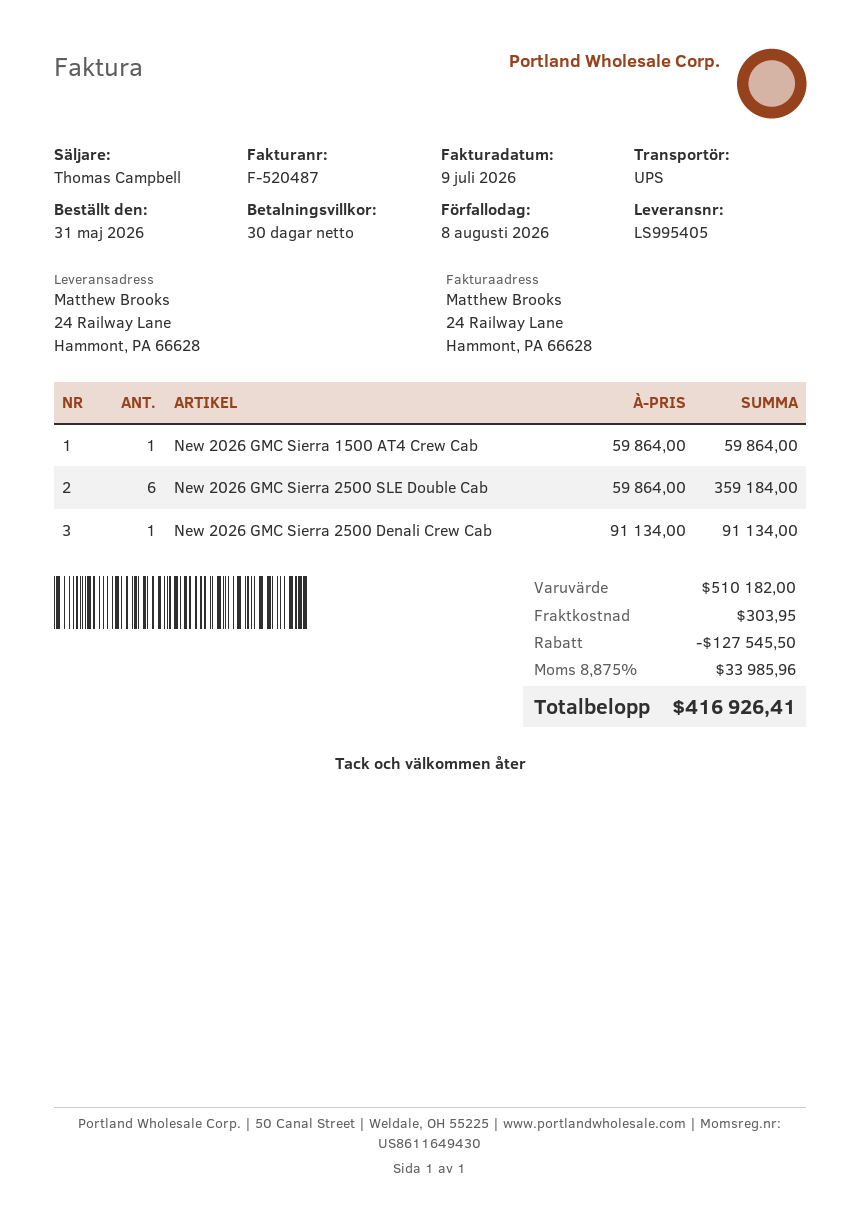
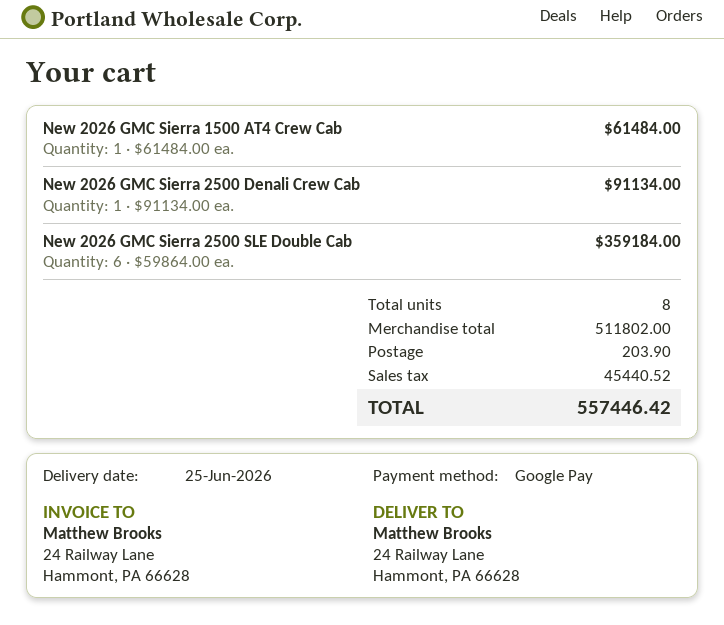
New 2026 GMC Sierra 1500 AT4 Crew Cab: 1 x 59864.00 = 59864.00 -> 1 x 61484.00 = 61484.00
subtotal: 510182.00 -> 511802.00
discount: 127545.50 -> none
shipping: 303.95 -> 203.90
tax: 33985.96 -> 45440.52
total: 416926.41 -> 557446.42

